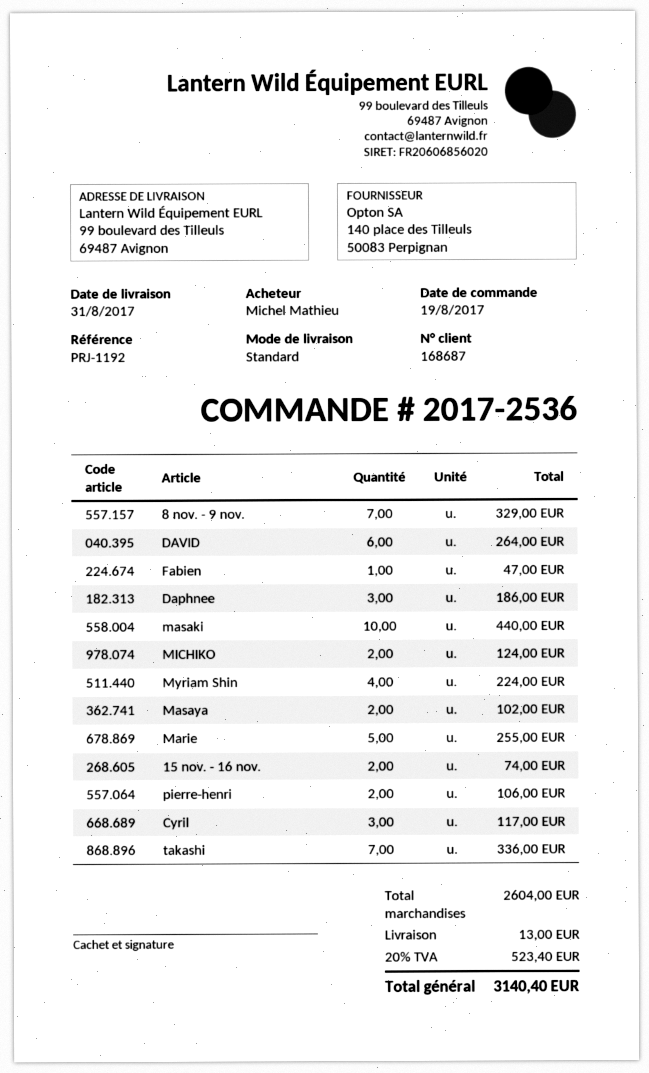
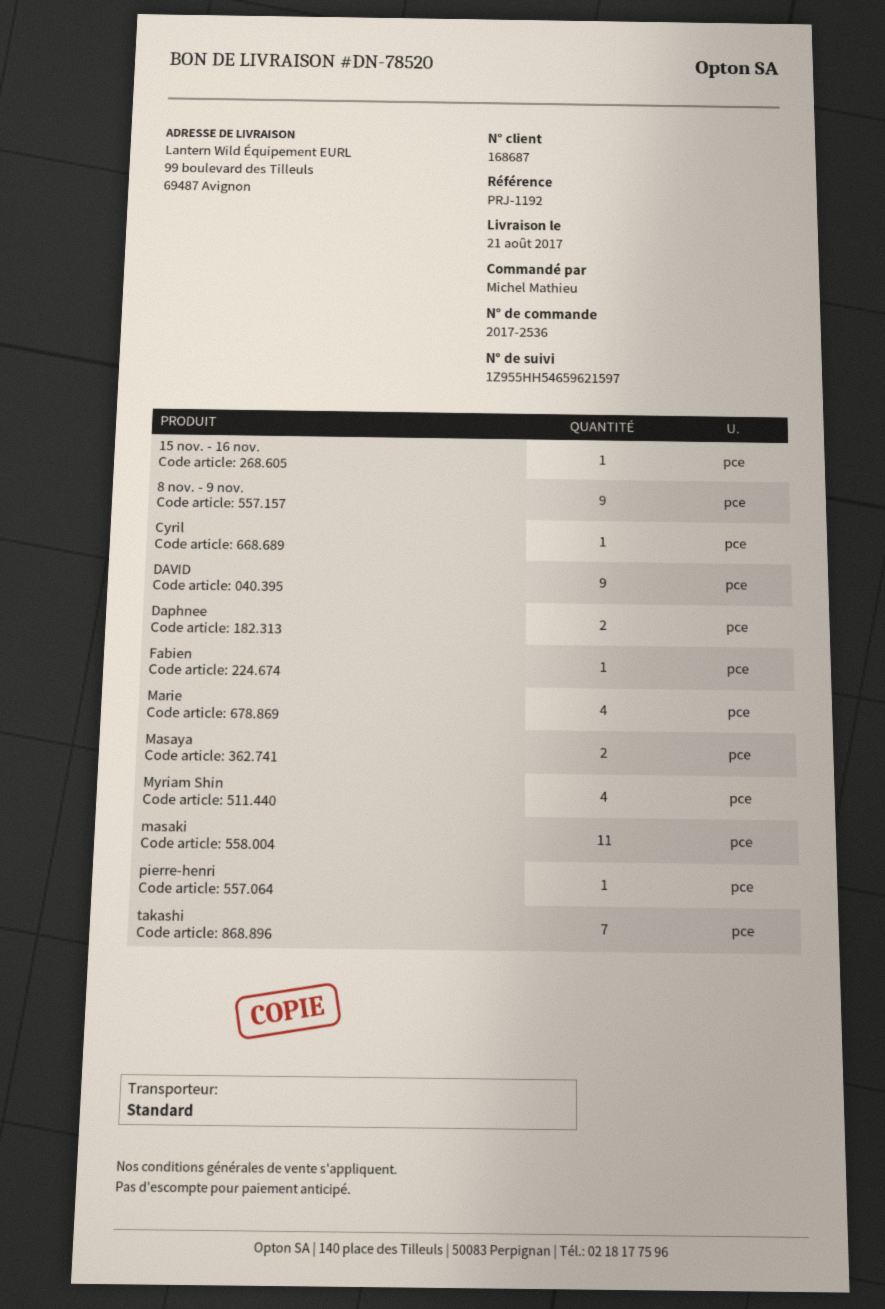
delivery date: 2017-08-31 -> 2017-08-21
8 nov. - 9 nov.: 7 -> 9
DAVID: 6 -> 9
Daphnee: 3 -> 2
masaki: 10 -> 11
MICHIKO: 2 -> none
Marie: 5 -> 4
15 nov. - 16 nov.: 2 -> 1
pierre-henri: 2 -> 1
Cyril: 3 -> 1

